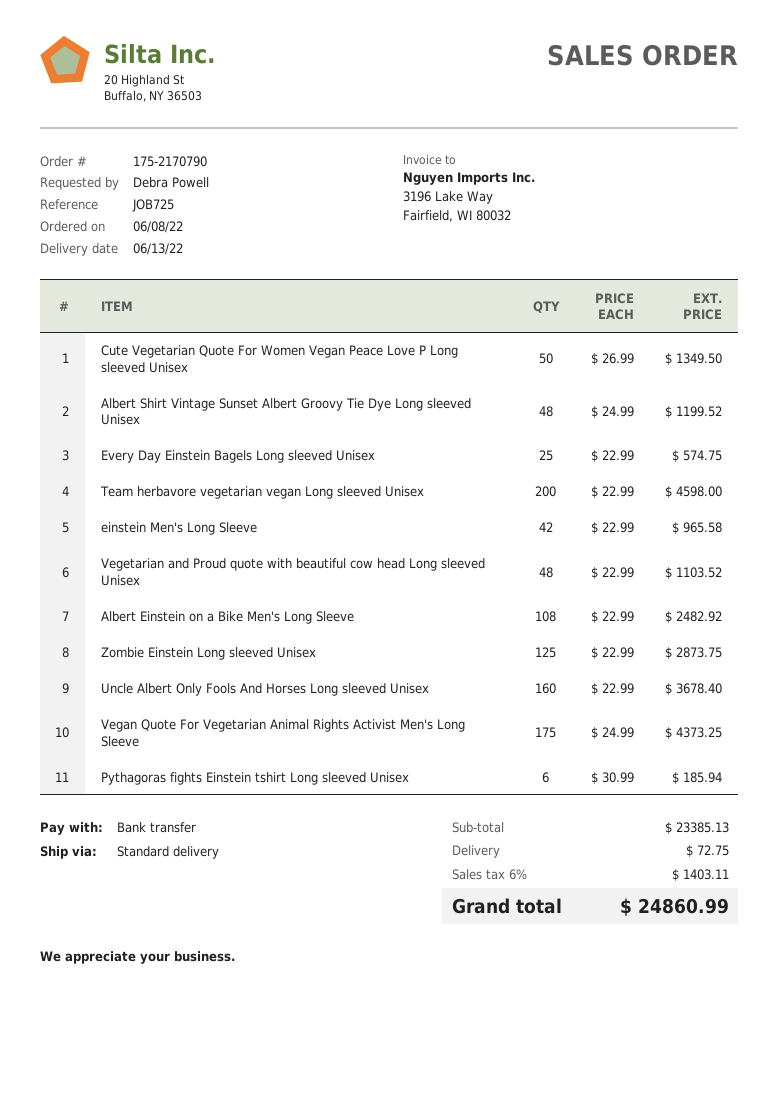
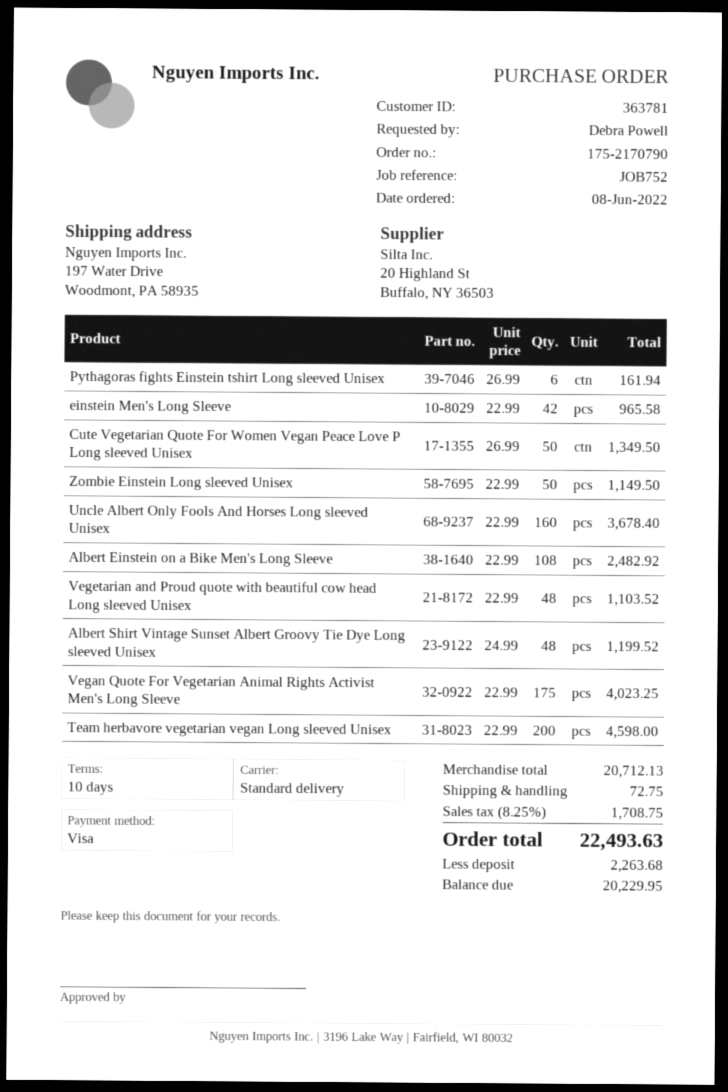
reference: JOB725 -> JOB752
payment method: bank transfer -> Visa
Every Day Einstein Bagels Long sleeved Unisex: 25 x 22.99 = 574.75 -> none
Zombie Einstein Long sleeved Unisex: 125 x 22.99 = 2873.75 -> 50 x 22.99 = 1149.50
Vegan Quote For Vegetarian Animal Rights Activist Men's Long Sleeve: 175 x 24.99 = 4373.25 -> 175 x 22.99 = 4023.25
Pythagoras fights Einstein tshirt Long sleeved Unisex: 6 x 30.99 = 185.94 -> 6 x 26.99 = 161.94
subtotal: 23385.13 -> 20712.13
tax: 6% = 1403.11 -> 8.25% = 1708.75
total: 24860.99 -> 22493.63

